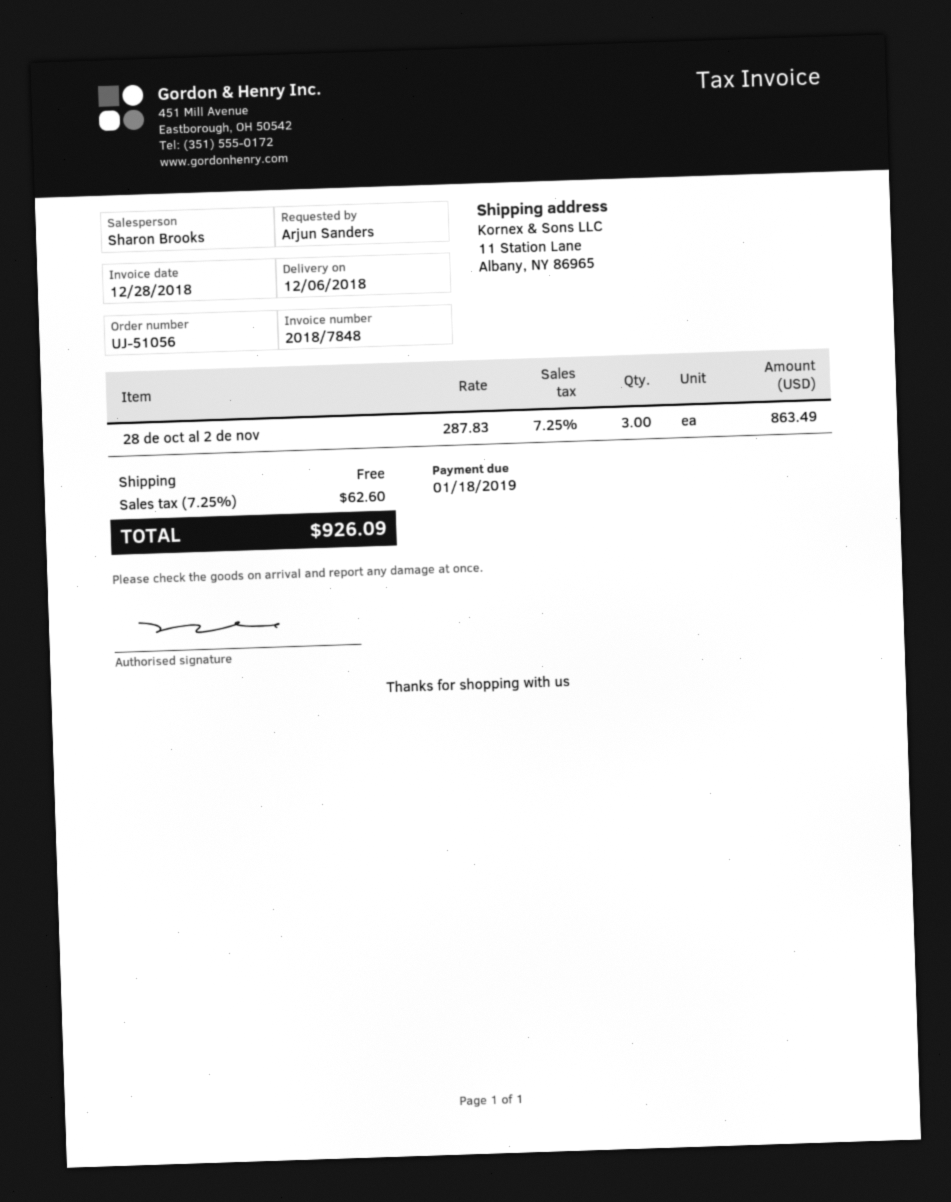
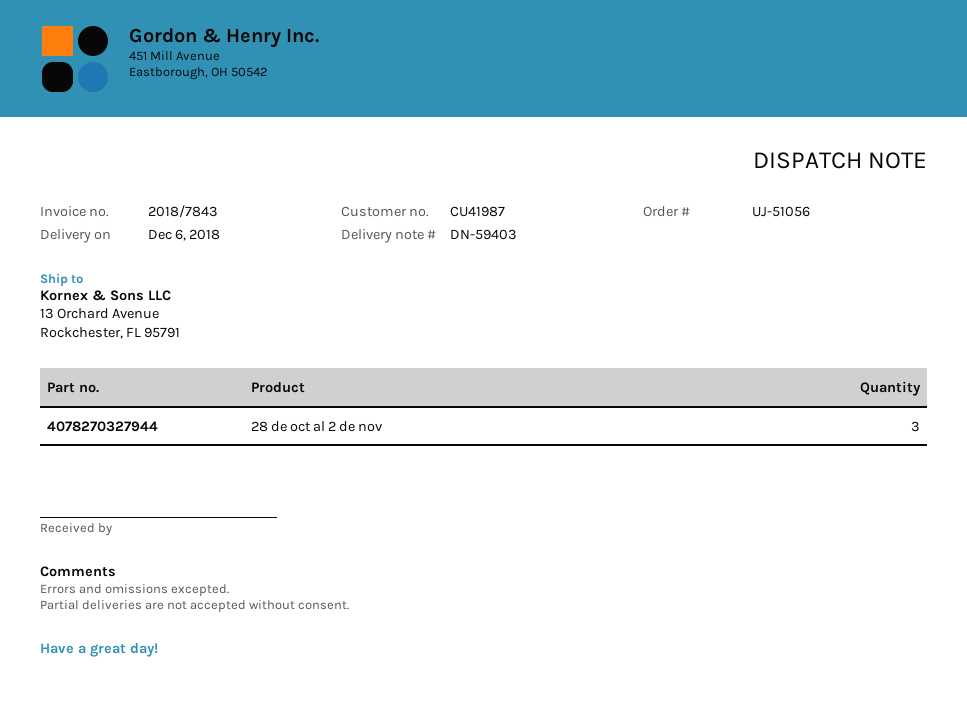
invoice number: 2018/7848 -> 2018/7843
ship to: 11 Station Lane, Albany, NY 86965 -> 13 Orchard Avenue, Rockchester, FL 95791

